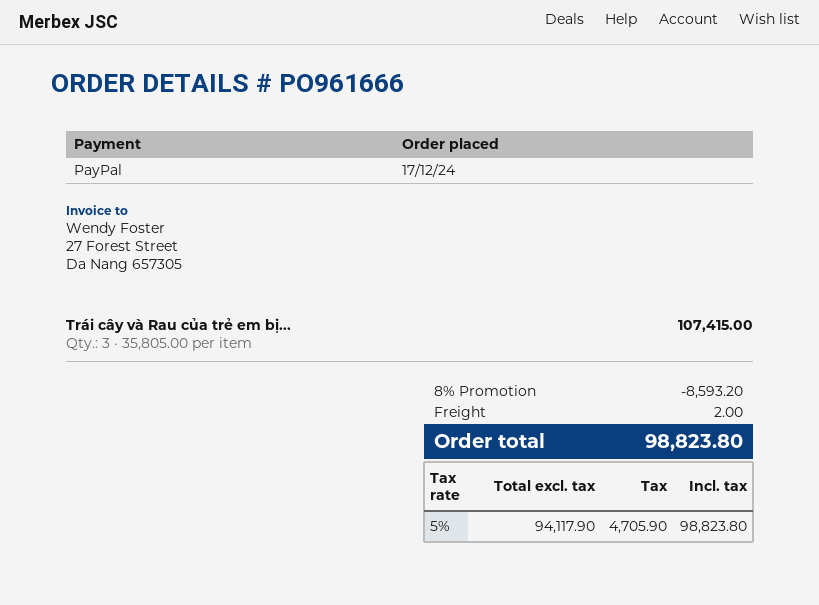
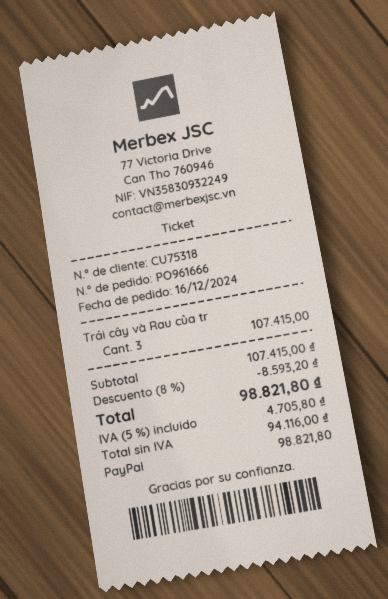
order date: 2024-12-17 -> 2024-12-16
shipping: 2.00 -> none
net: 94117.90 -> 94116.00
tax: 5% = 4705.90 -> 5% = 4705.80
total: 98823.80 -> 98821.80

